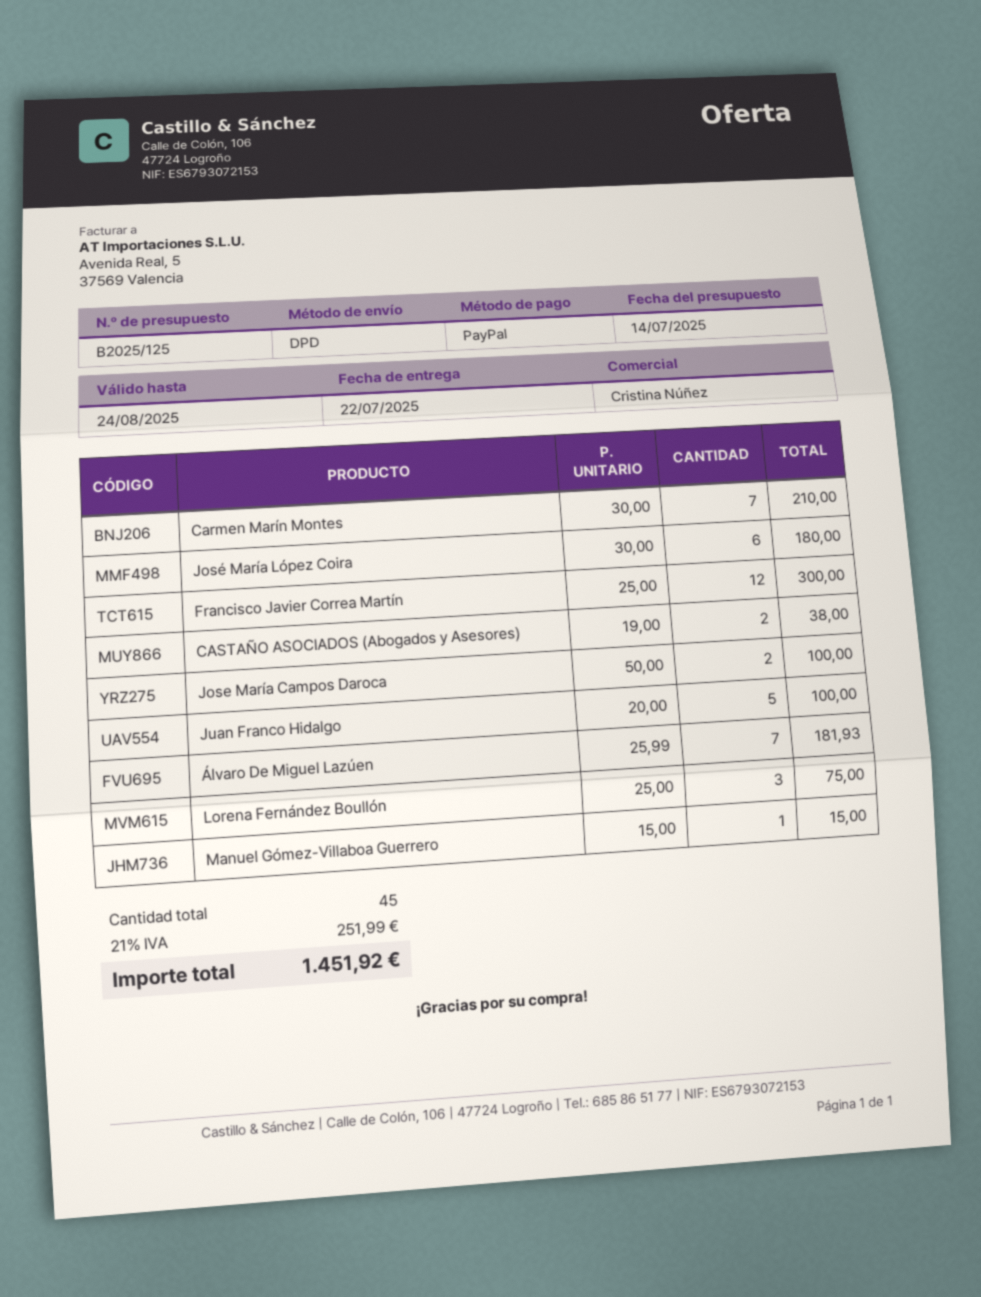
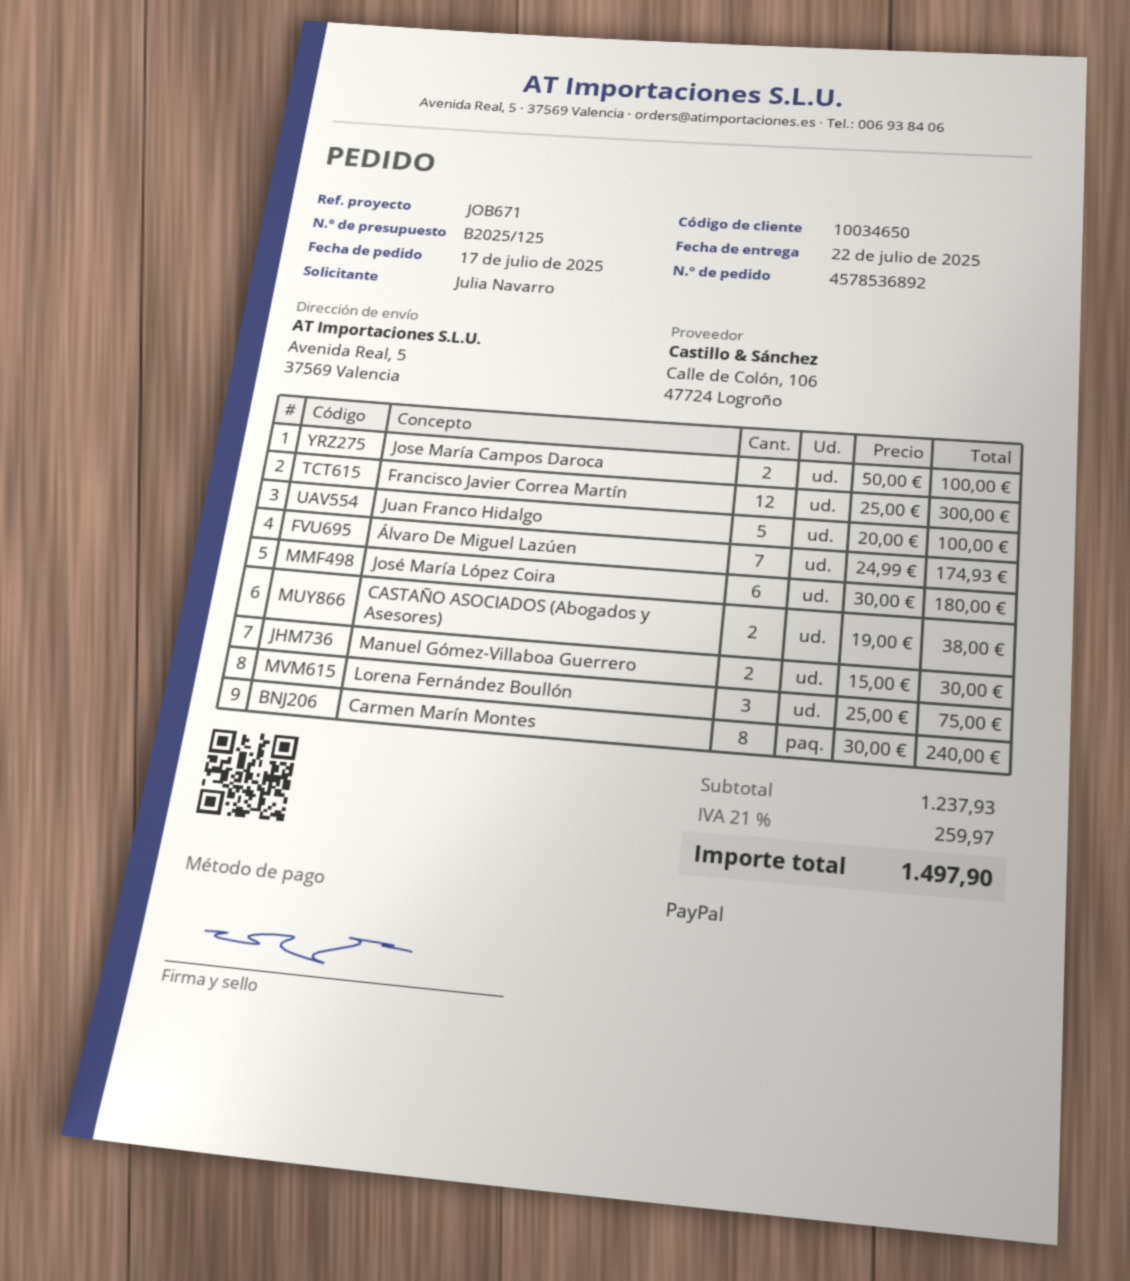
Carmen Marín Montes: 7 x 30.00 = 210.00 -> 8 x 30.00 = 240.00
Álvaro De Miguel Lazúen: 7 x 25.99 = 181.93 -> 7 x 24.99 = 174.93
Manuel Gómez-Villaboa Guerrero: 1 x 15.00 = 15.00 -> 2 x 15.00 = 30.00
tax: 21% = 251.99 -> 21% = 259.97
total: 1451.92 -> 1497.90

